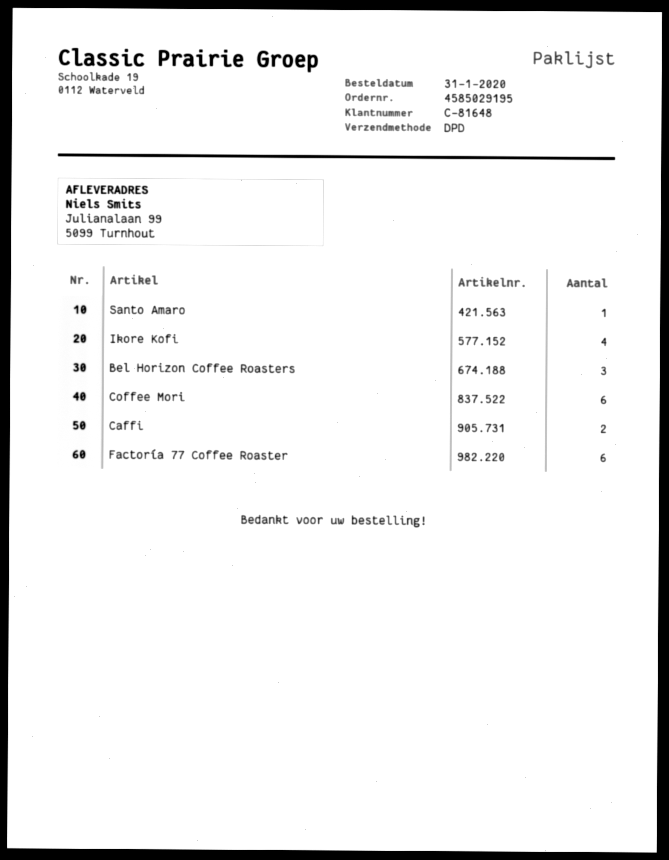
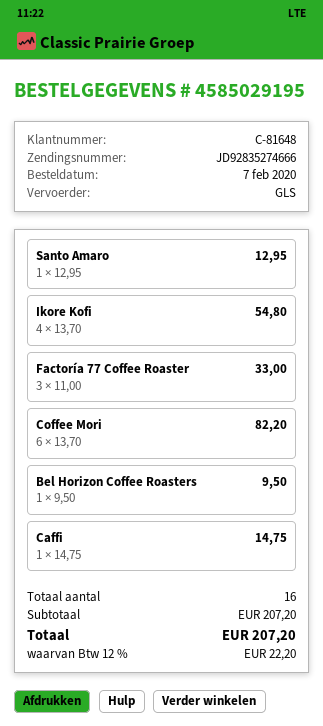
order date: 2020-01-31 -> 2020-02-07
shipping method: DPD -> GLS
Bel Horizon Coffee Roasters: 3 -> 1
Caffi: 2 -> 1
Factoría 77 Coffee Roaster: 6 -> 3

